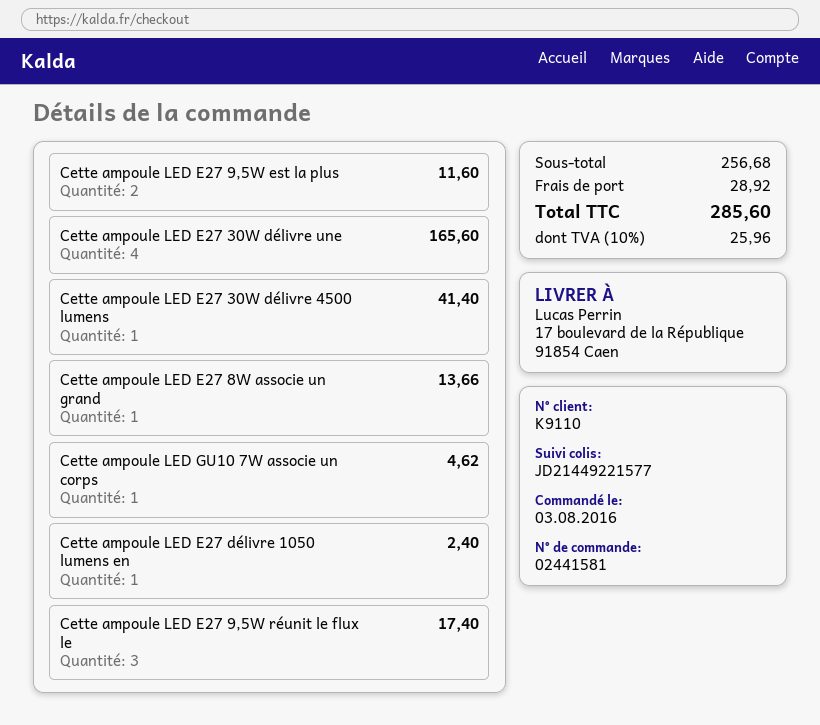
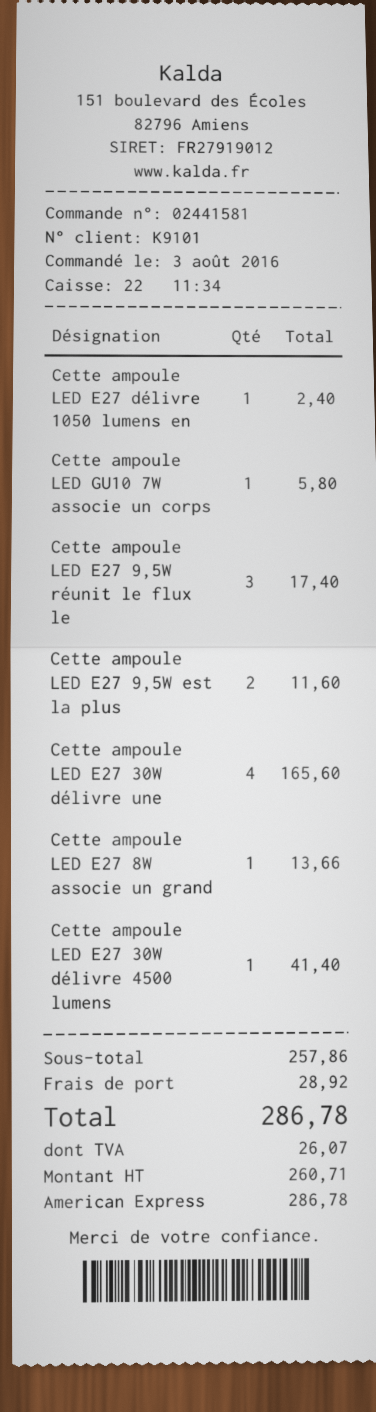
customer number: K9110 -> K9101
Cette ampoule LED GU10 7W associe un corps: 1 for 4.62 -> 1 for 5.80
subtotal: 256.68 -> 257.86
tax: 25.96 -> 26.07
total: 285.60 -> 286.78

